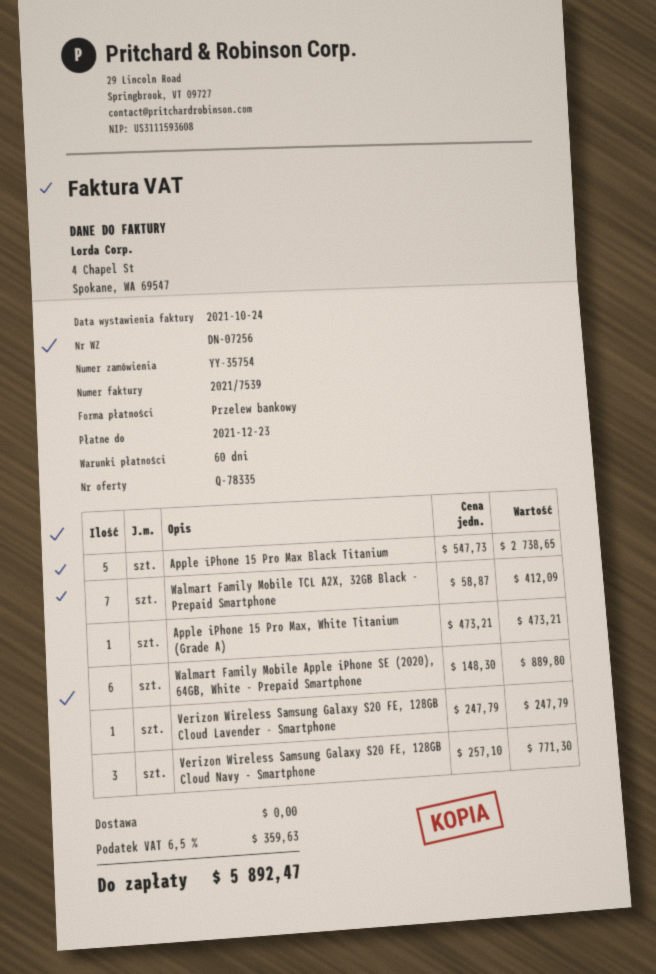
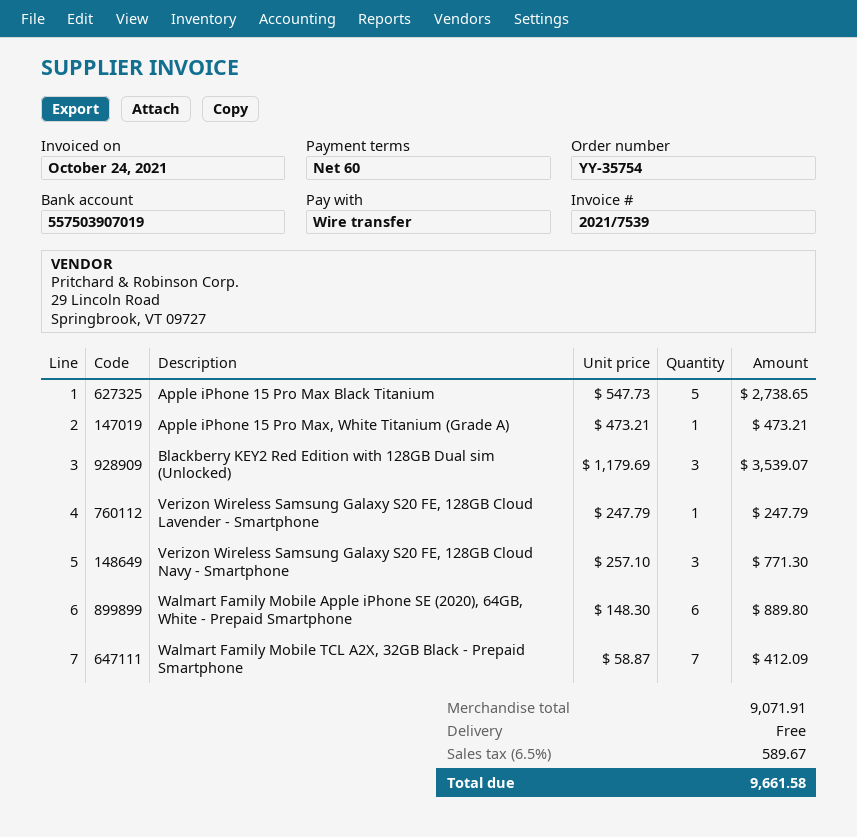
Blackberry KEY2 Red Edition with 128GB Dual sim (Unlocked): none -> 3 x 1179.69 = 3539.07
tax: 6.5% = 359.63 -> 6.5% = 589.67
total: 5892.47 -> 9661.58

